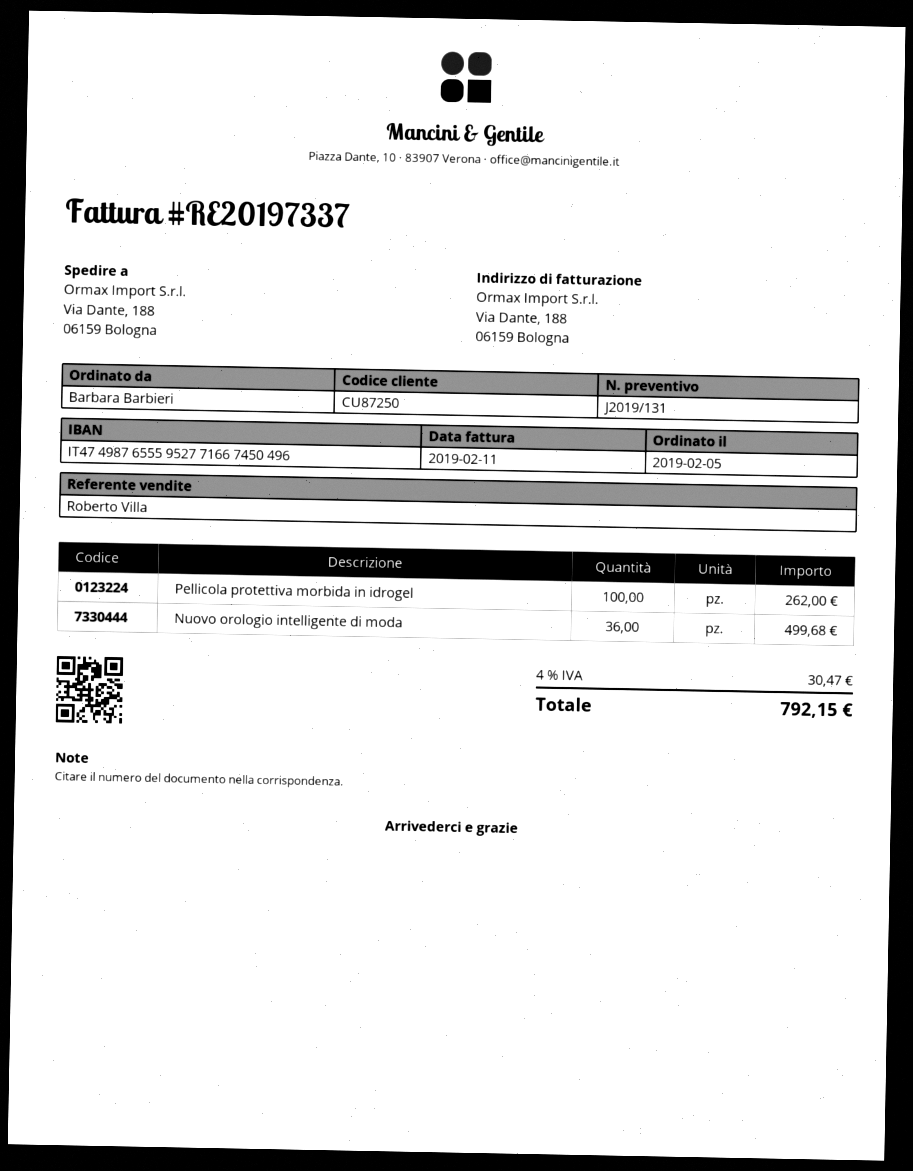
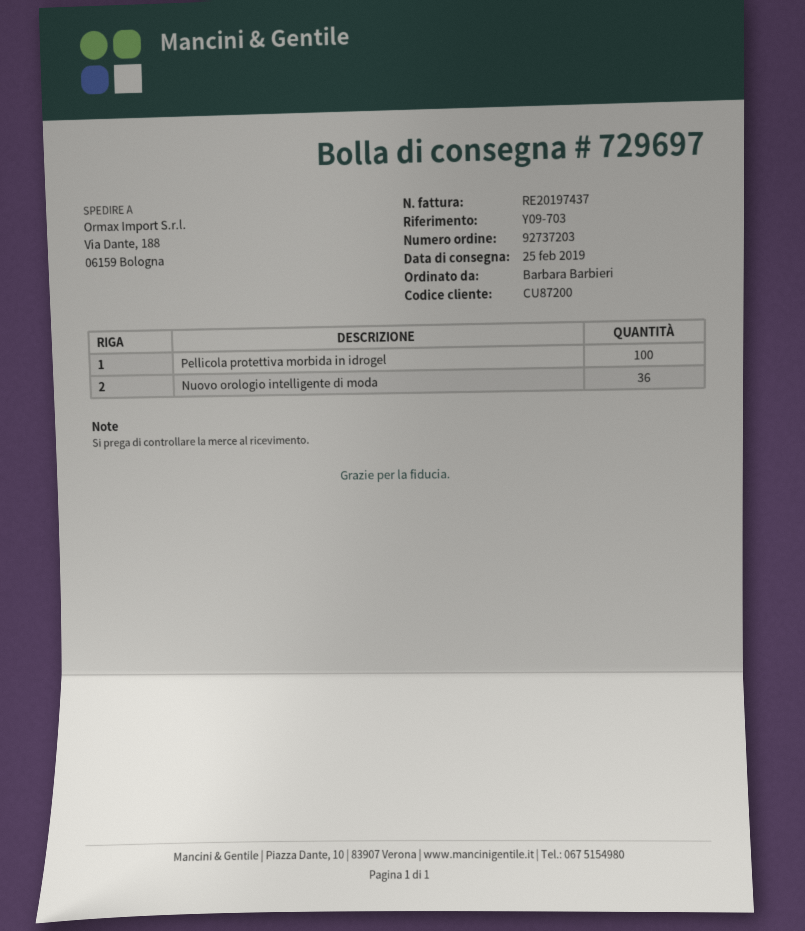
invoice number: RE20197337 -> RE20197437
customer number: CU87250 -> CU87200

